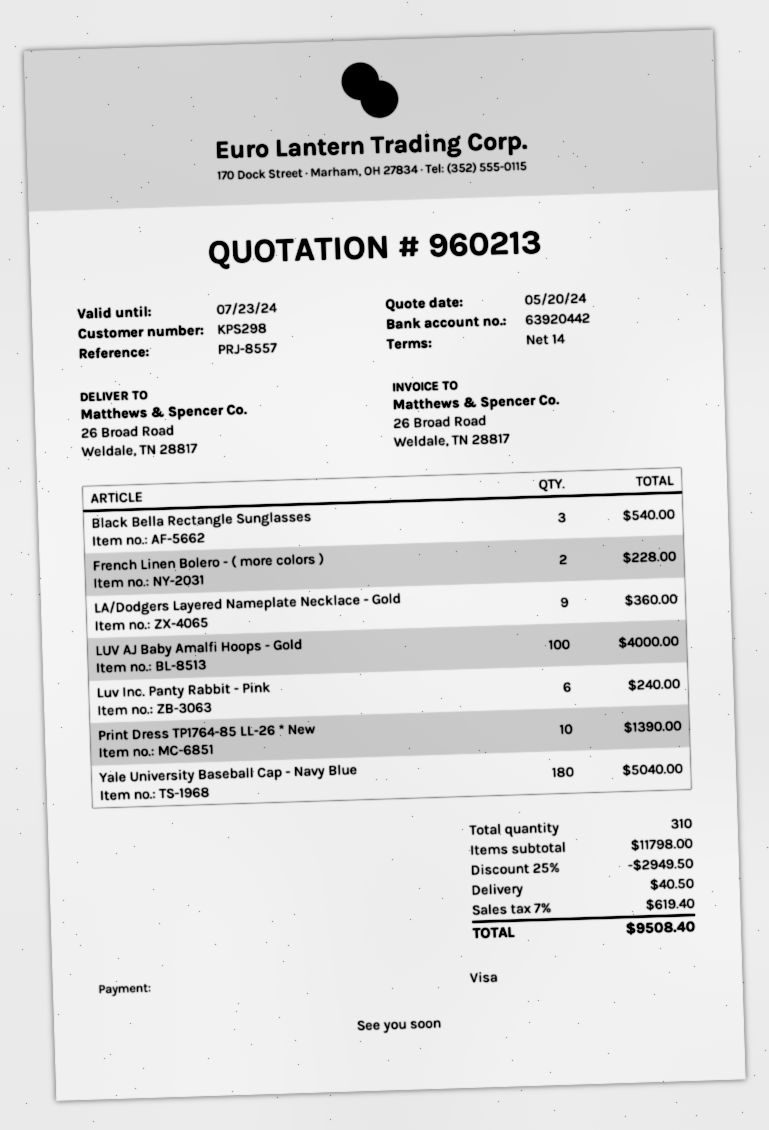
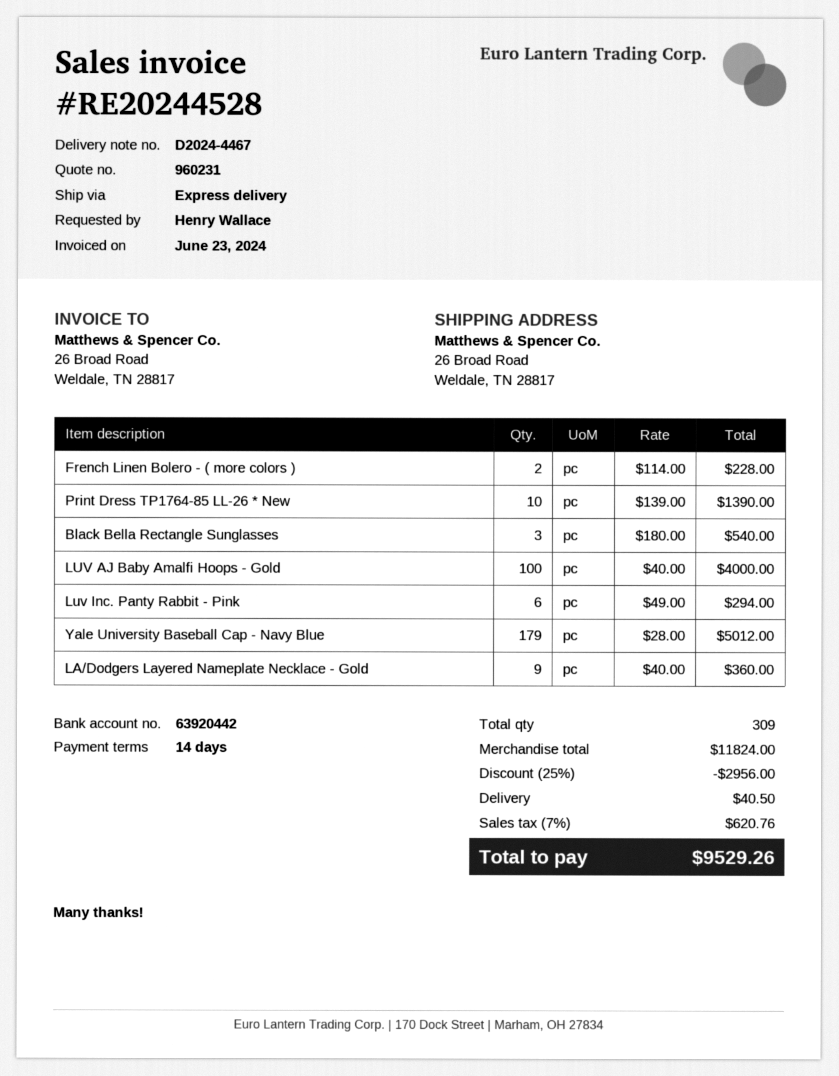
quote number: 960213 -> 960231
Luv Inc. Panty Rabbit - Pink: 6 for 240.00 -> 6 for 294.00
Yale University Baseball Cap - Navy Blue: 180 for 5040.00 -> 179 for 5012.00
total quantity: 310 -> 309
subtotal: 11798.00 -> 11824.00
discount: 25% = 2949.50 -> 25% = 2956.00
tax: 7% = 619.40 -> 7% = 620.76
total: 9508.40 -> 9529.26

